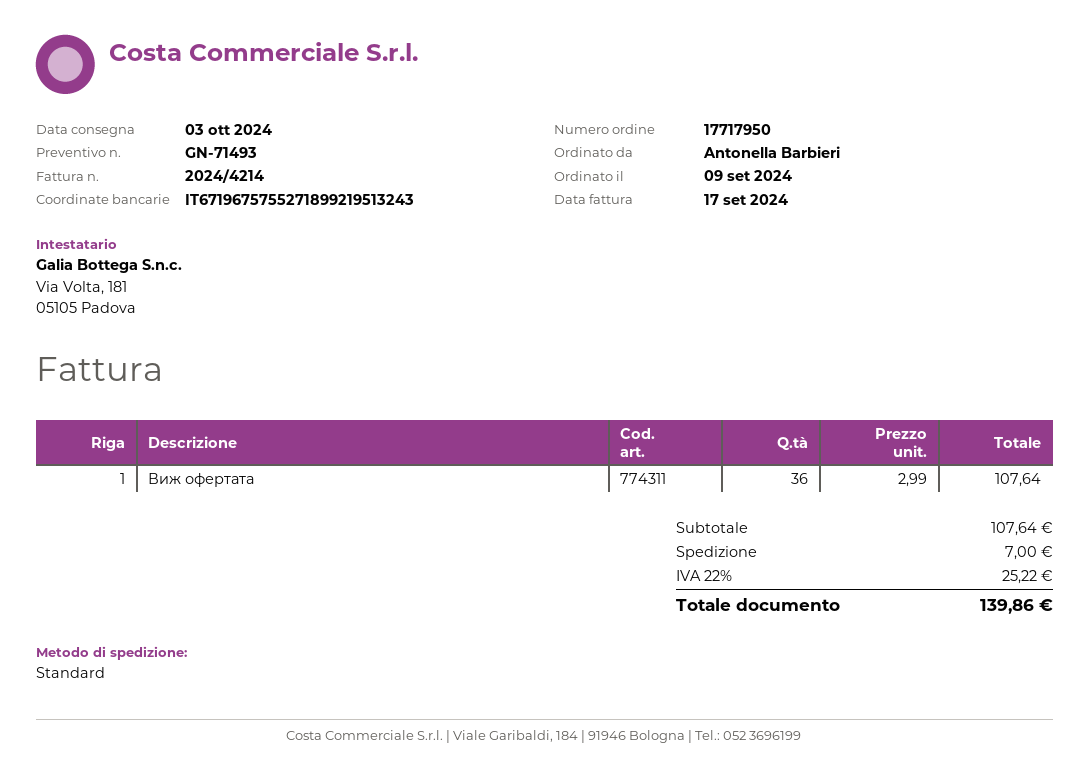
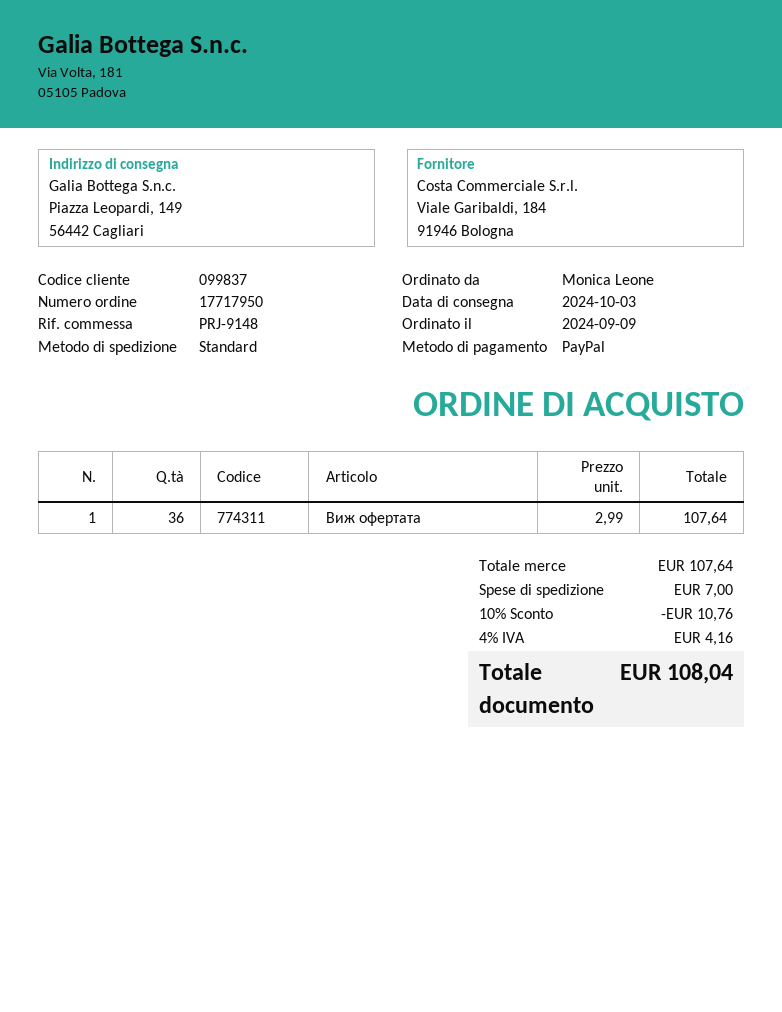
ordered by: Antonella Barbieri -> Monica Leone
discount: none -> 10% = 10.76
tax: 22% = 25.22 -> 4% = 4.16
total: 139.86 -> 108.04

